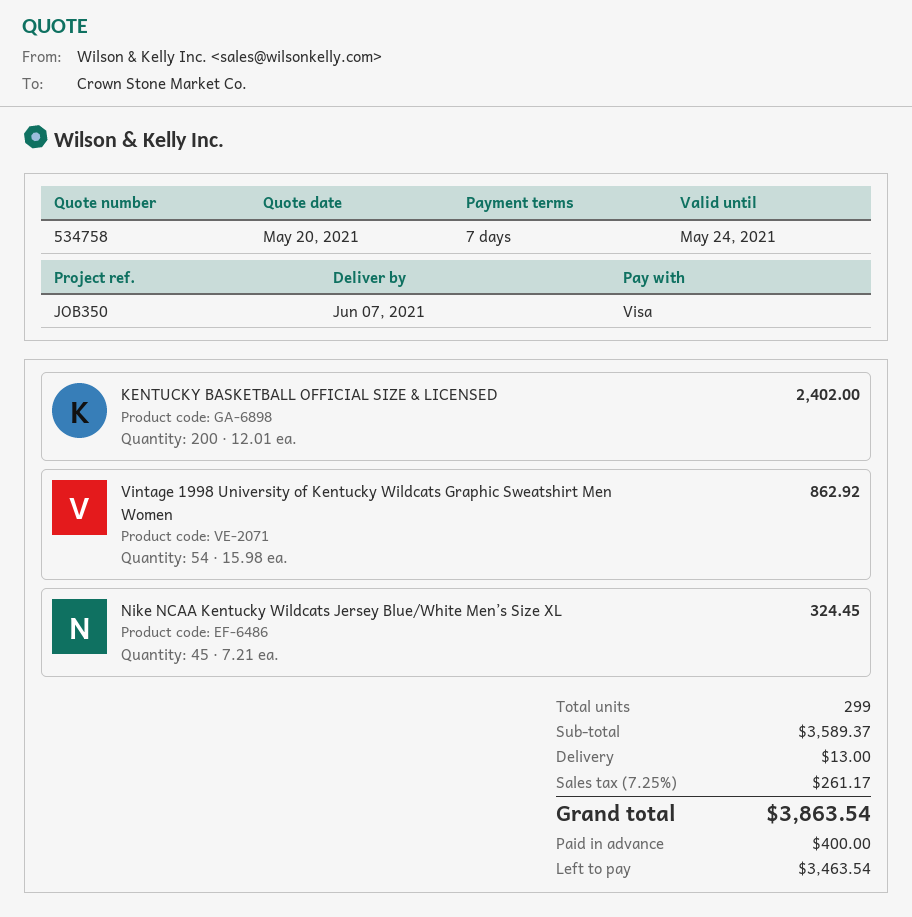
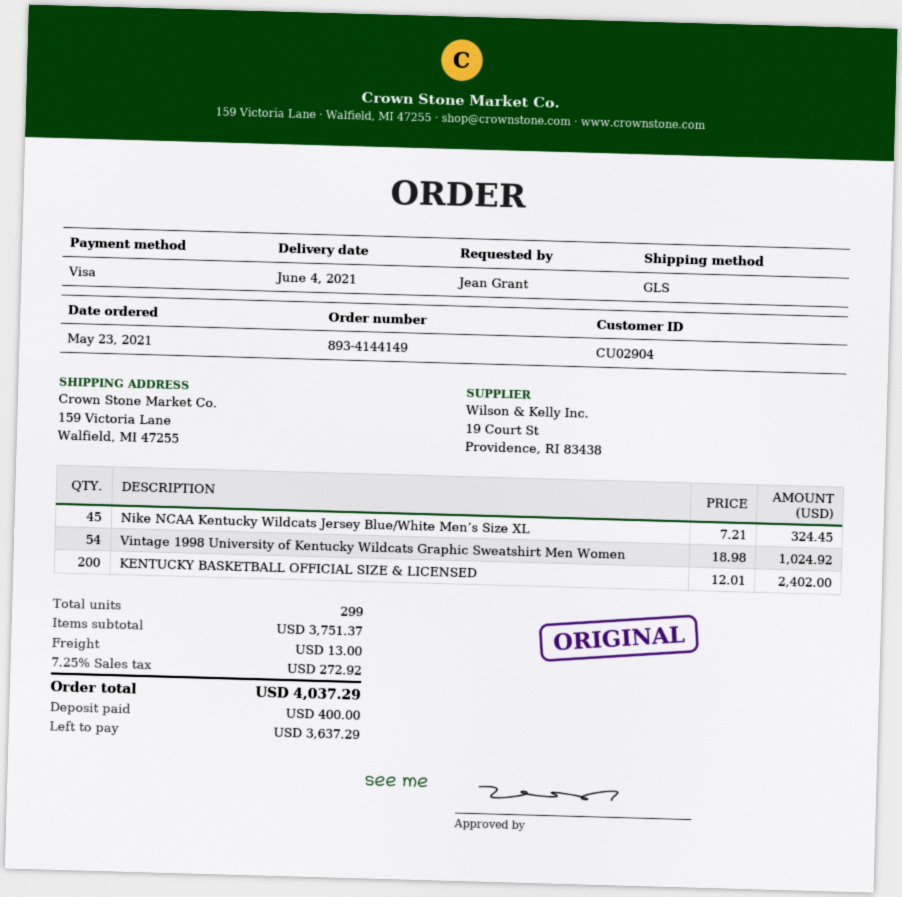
delivery date: 2021-06-07 -> 2021-06-04
Vintage 1998 University of Kentucky Wildcats Graphic Sweatshirt Men Women: 54 x 15.98 = 862.92 -> 54 x 18.98 = 1024.92
subtotal: 3589.37 -> 3751.37
tax: 7.25% = 261.17 -> 7.25% = 272.92
total: 3863.54 -> 4037.29
balance: 3463.54 -> 3637.29

